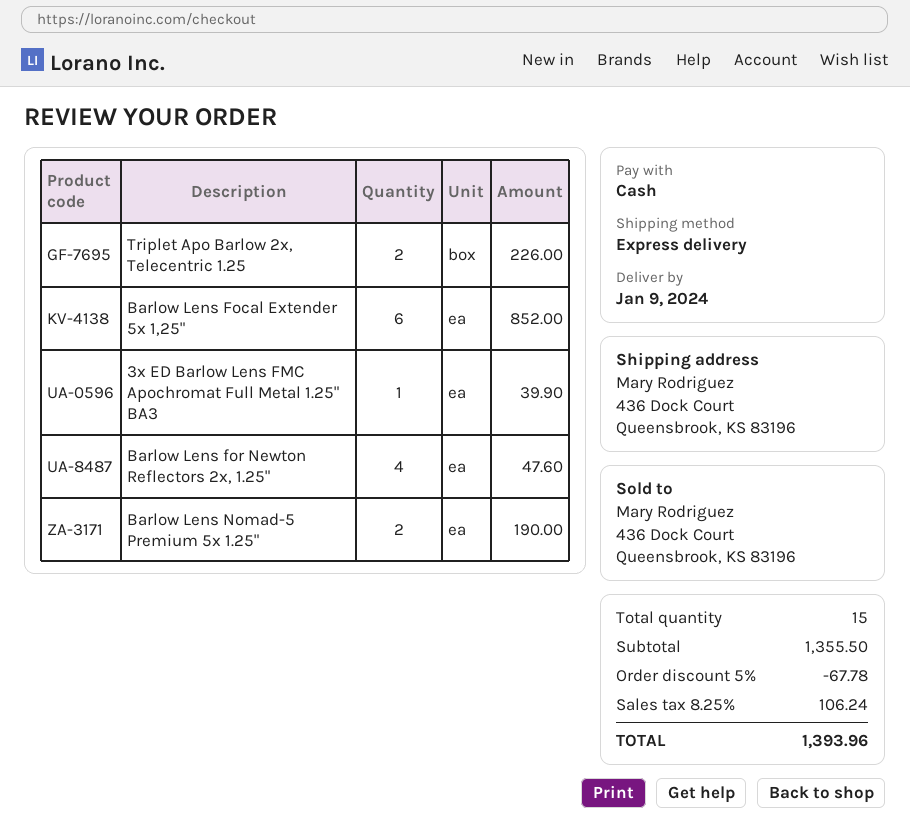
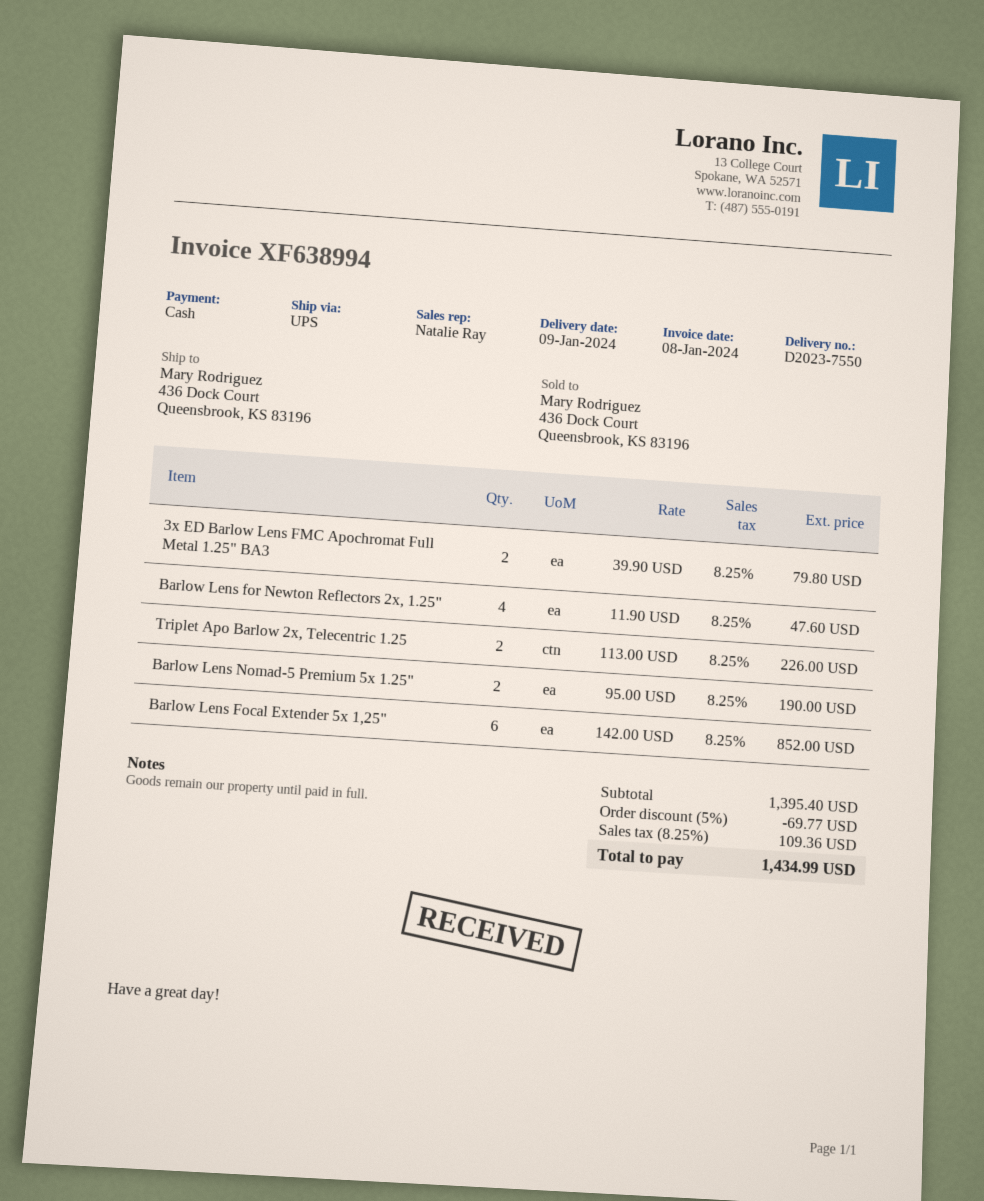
shipping method: express -> UPS
3x ED Barlow Lens FMC Apochromat Full Metal 1.25" BA3: 1 for 39.90 -> 2 for 79.80
subtotal: 1355.50 -> 1395.40
discount: 5% = 67.78 -> 5% = 69.77
tax: 8.25% = 106.24 -> 8.25% = 109.36
total: 1393.96 -> 1434.99

